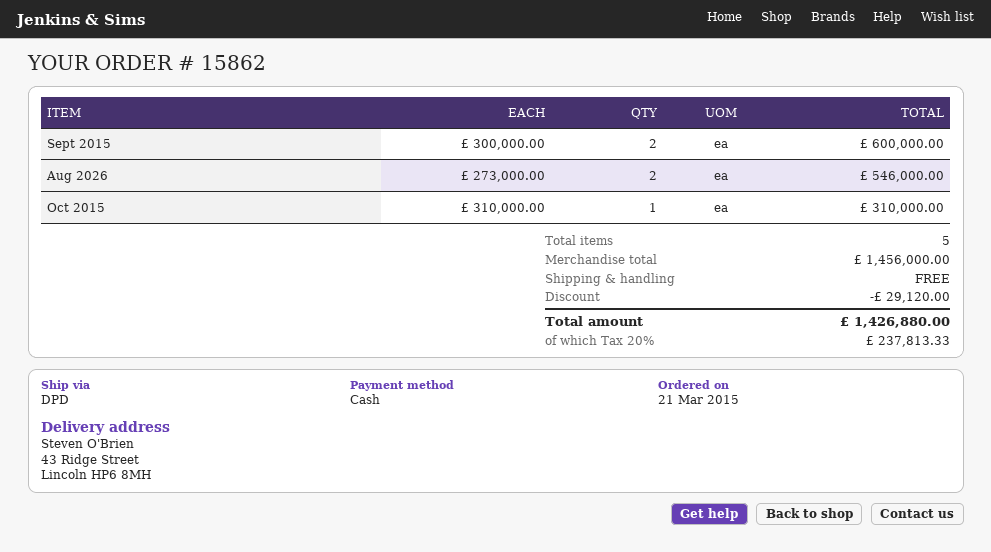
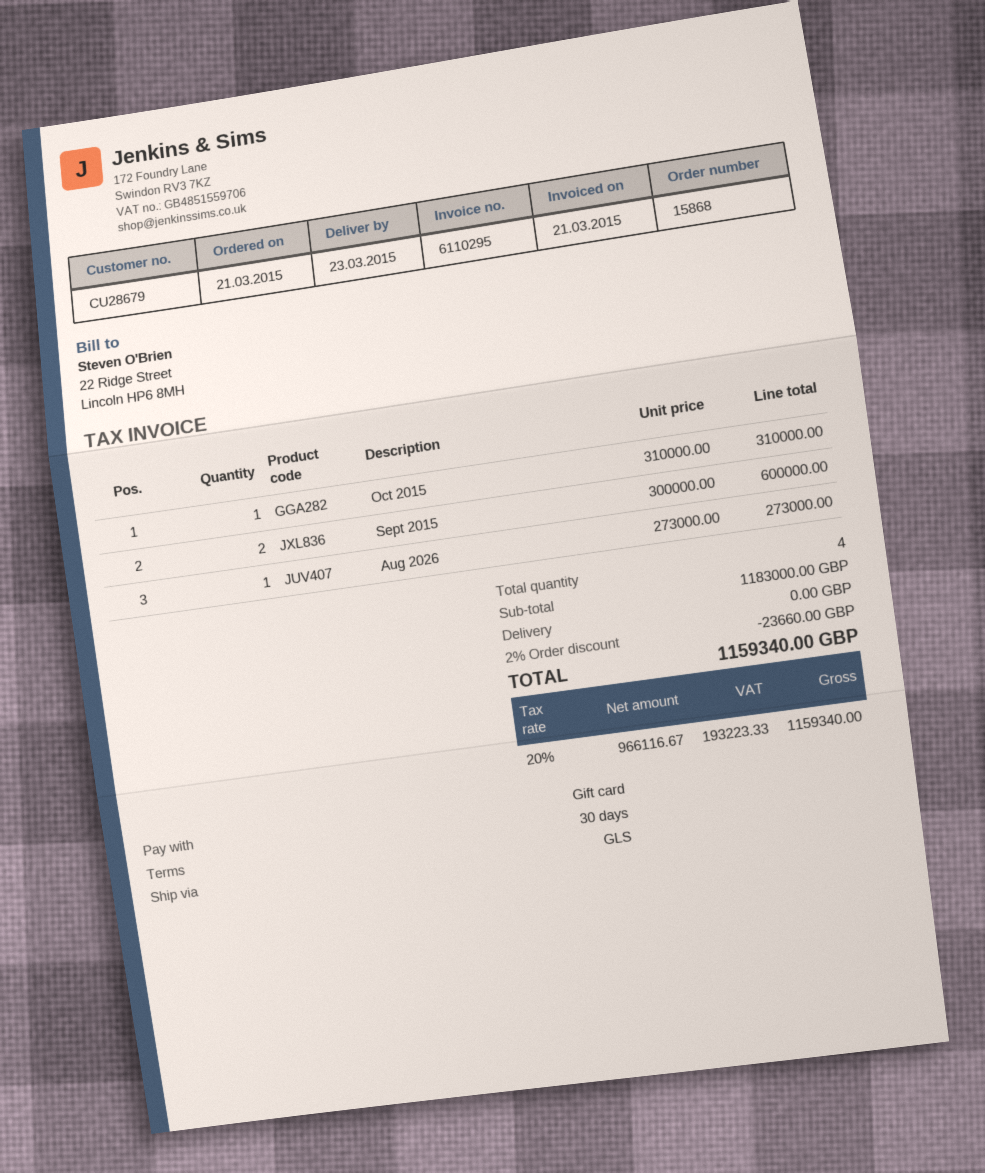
order number: 15862 -> 15868
payment method: cash -> gift card
shipping method: DPD -> GLS
Aug 2026: 2 x 273000.00 = 546000.00 -> 1 x 273000.00 = 273000.00
total quantity: 5 -> 4
subtotal: 1456000.00 -> 1183000.00
discount: 29120.00 -> 23660.00
tax: 20% = 237813.33 -> 20% = 193223.33
total: 1426880.00 -> 1159340.00

